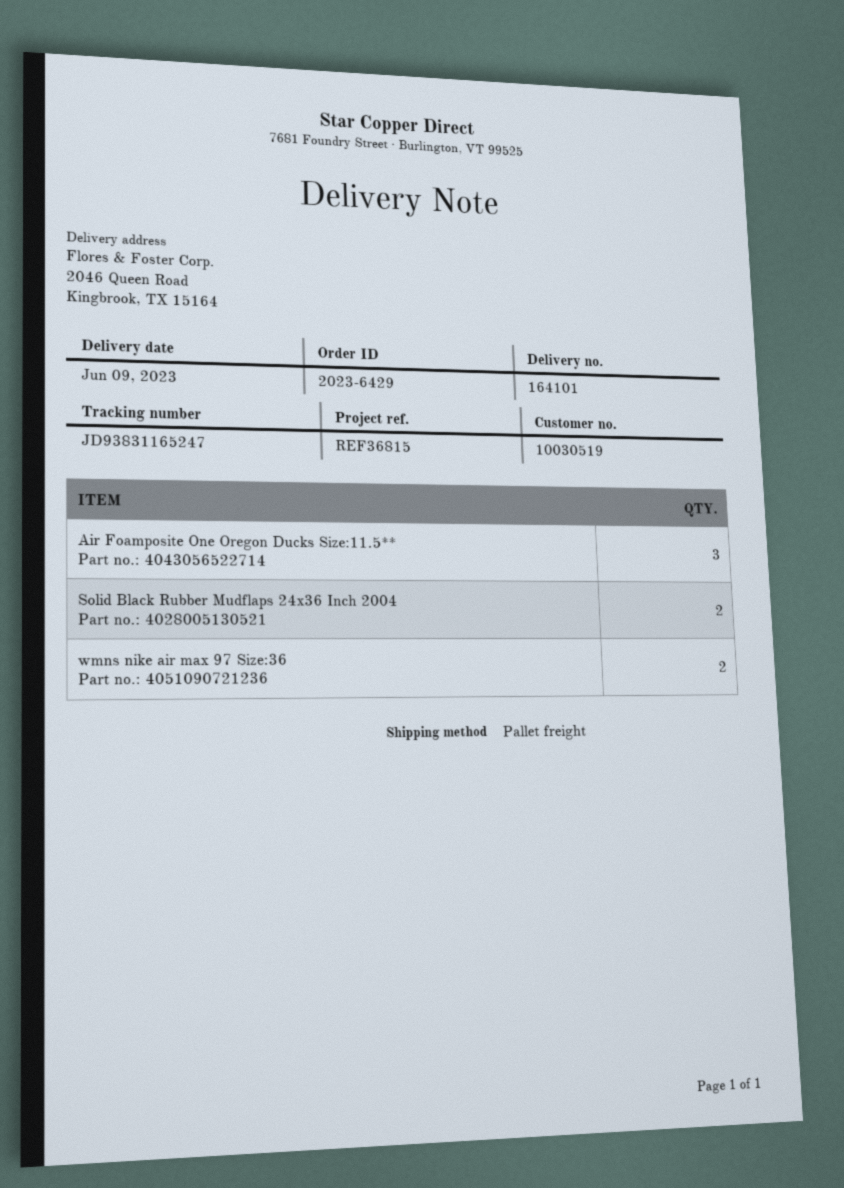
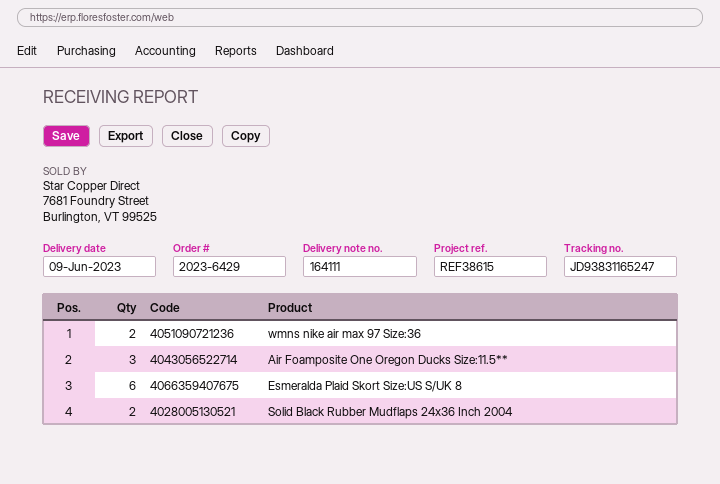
delivery note number: 164101 -> 164111
reference: REF36815 -> REF38615
Esmeralda Plaid Skort Size:US S/UK 8: none -> 6

